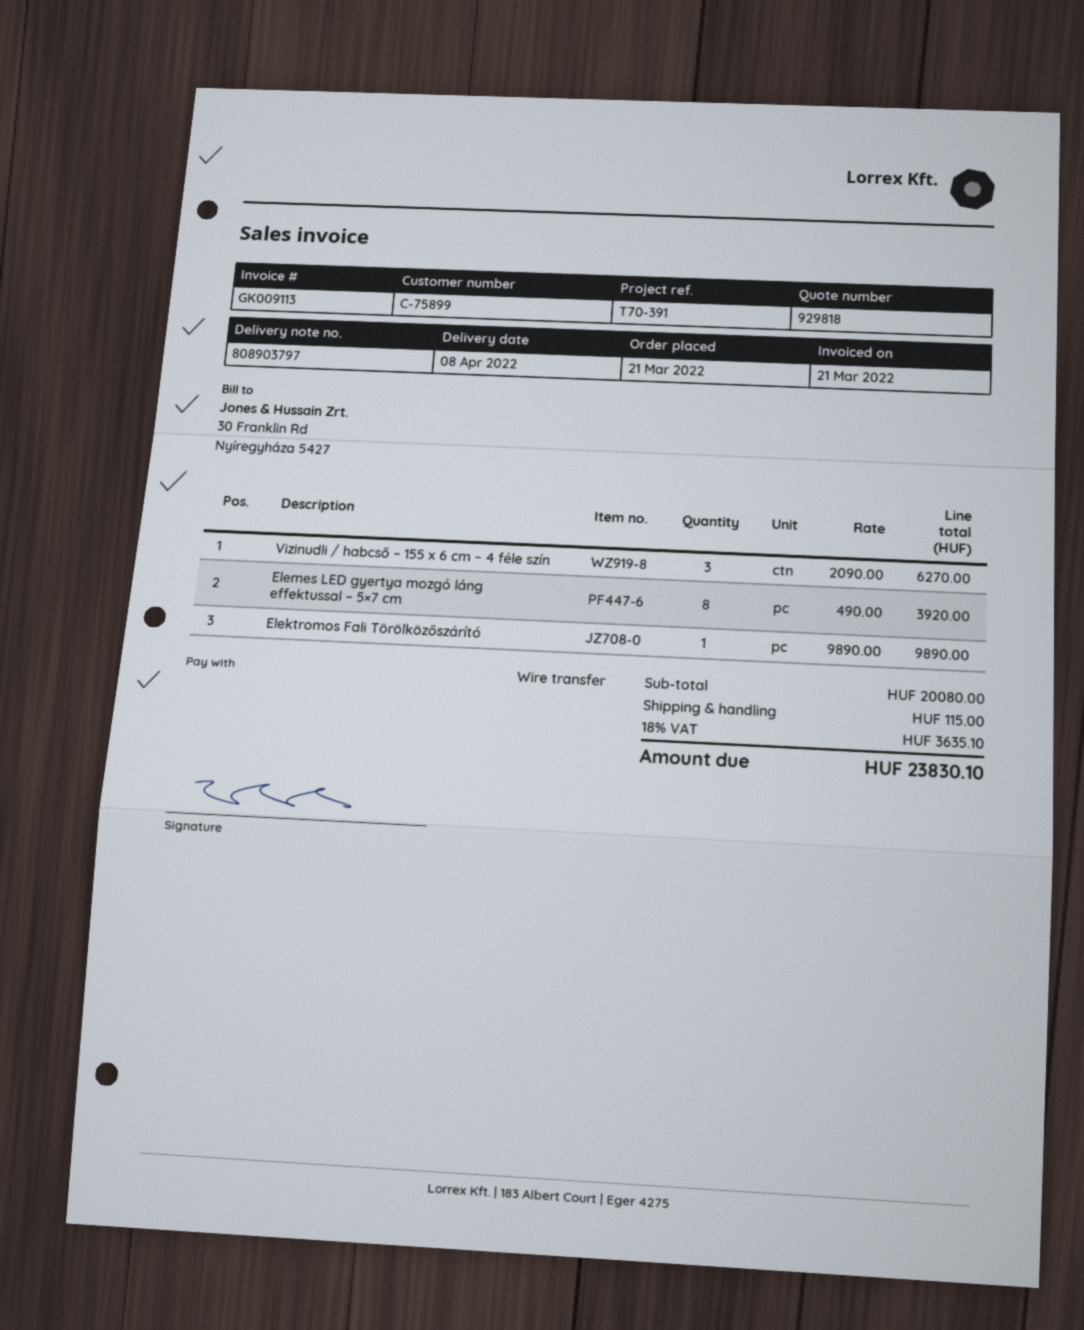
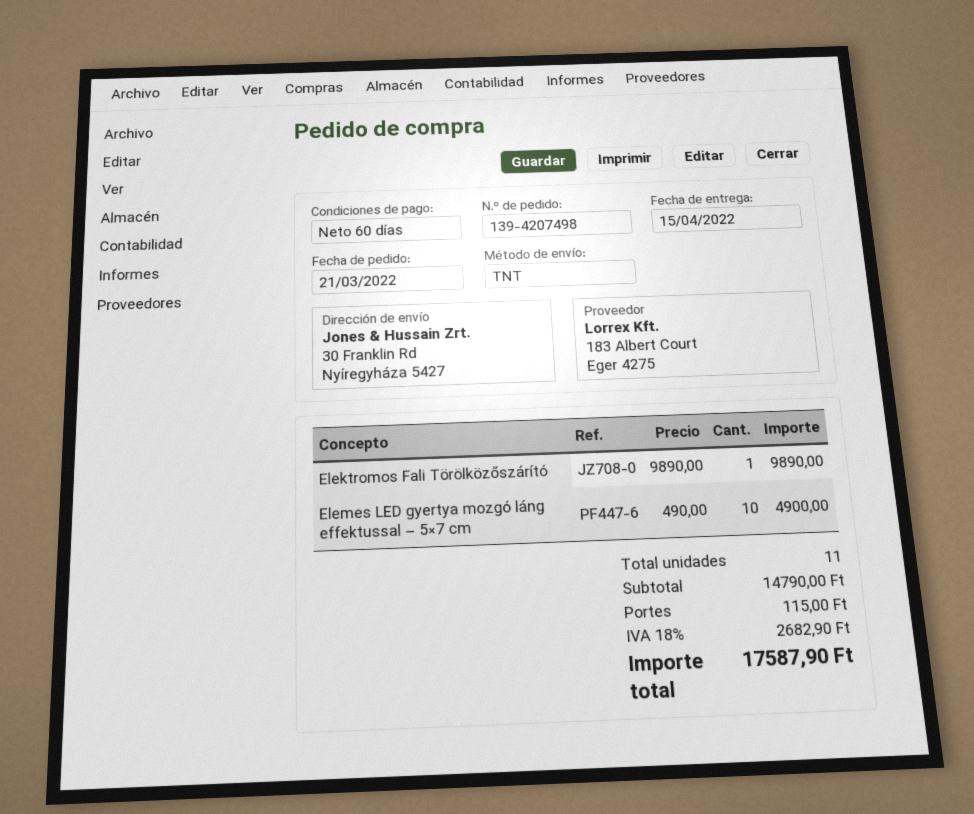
delivery date: 2022-04-08 -> 2022-04-15
Vizinudli / habcső – 155 x 6 cm – 4 féle szín: 3 x 2090.00 = 6270.00 -> none
Elemes LED gyertya mozgó láng effektussal – 5×7 cm: 8 x 490.00 = 3920.00 -> 10 x 490.00 = 4900.00
subtotal: 20080.00 -> 14790.00
tax: 18% = 3635.10 -> 18% = 2682.90
total: 23830.10 -> 17587.90

